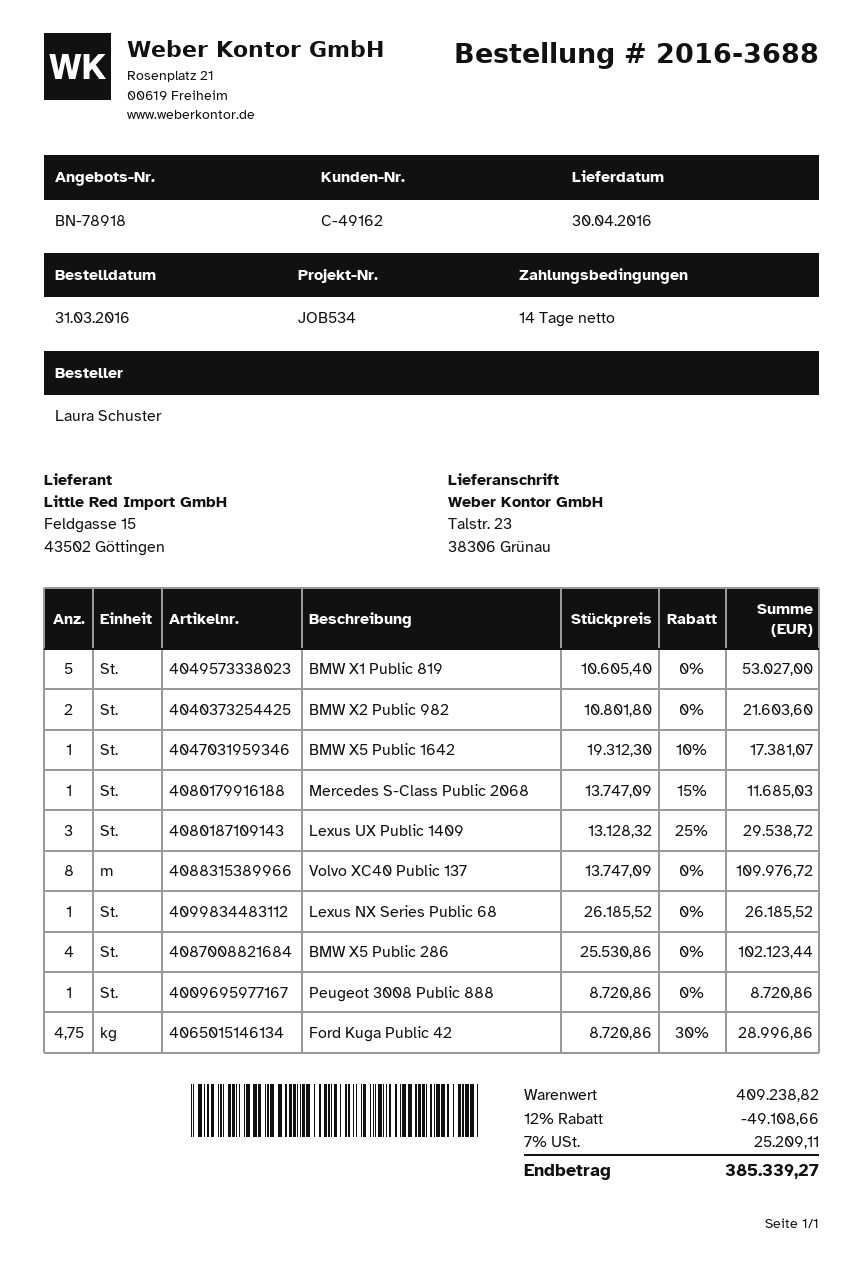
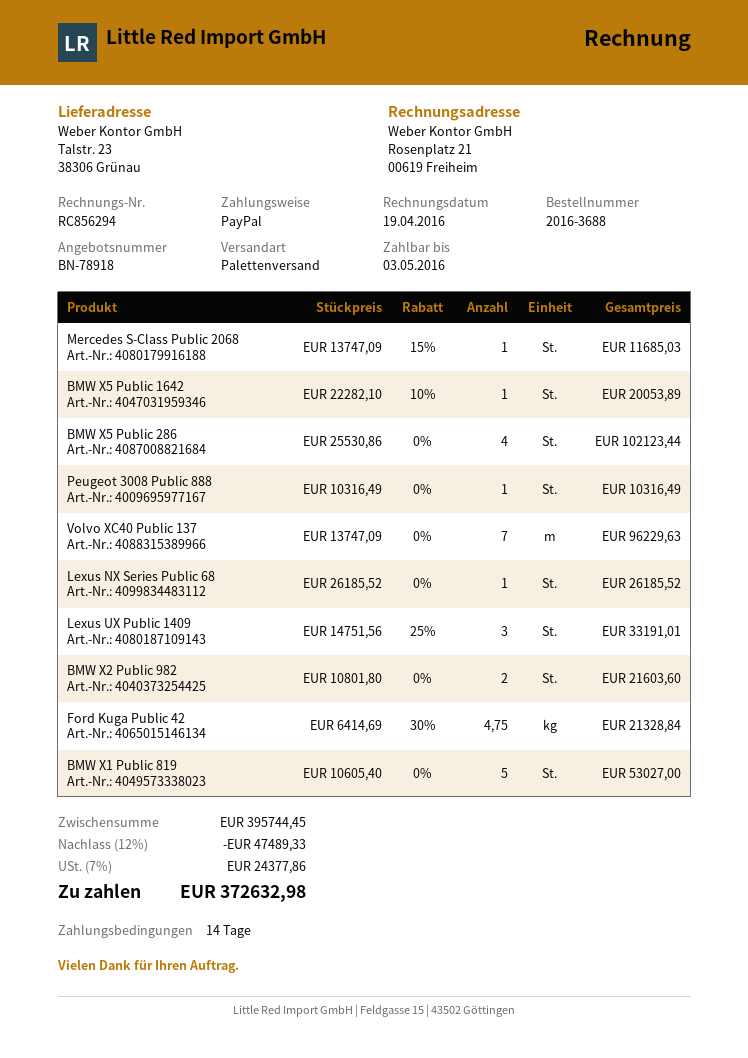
BMW X5 Public 1642: 1 x 19312.30 - 10% = 17381.07 -> 1 x 22282.10 - 10% = 20053.89
Lexus UX Public 1409: 3 x 13128.32 - 25% = 29538.72 -> 3 x 14751.56 - 25% = 33191.01
Volvo XC40 Public 137: 8 x 13747.09 = 109976.72 -> 7 x 13747.09 = 96229.63
Peugeot 3008 Public 888: 1 x 8720.86 = 8720.86 -> 1 x 10316.49 = 10316.49
Ford Kuga Public 42: 4.75 x 8720.86 - 30% = 28996.86 -> 4.75 x 6414.69 - 30% = 21328.84
subtotal: 409238.82 -> 395744.45
discount: 12% = 49108.66 -> 12% = 47489.33
tax: 7% = 25209.11 -> 7% = 24377.86
total: 385339.27 -> 372632.98

